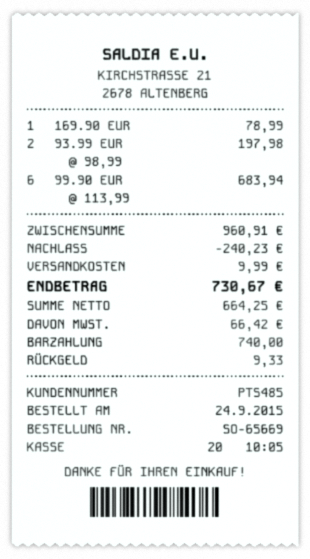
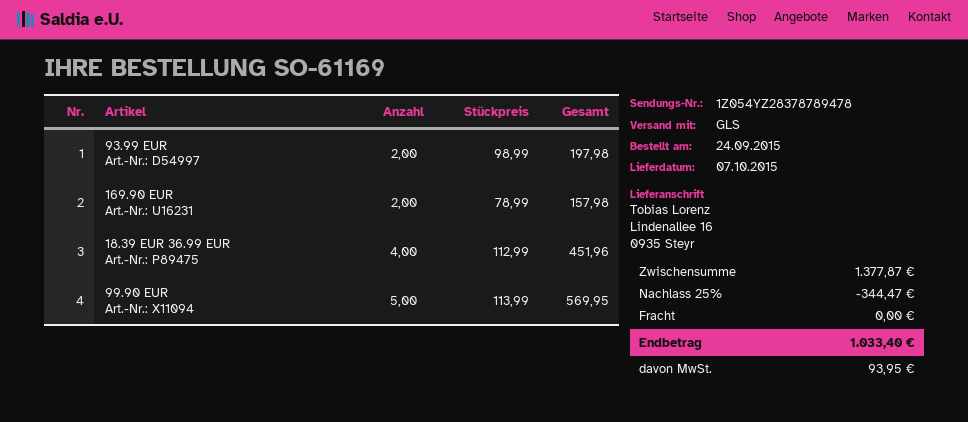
order number: SO-65669 -> SO-61169
169.90 EUR: 1 x 78.99 = 78.99 -> 2 x 78.99 = 157.98
99.90 EUR: 6 x 113.99 = 683.94 -> 5 x 113.99 = 569.95
18.39 EUR 36.99 EUR: none -> 4 x 112.99 = 451.96
subtotal: 960.91 -> 1377.87
discount: 240.23 -> 344.47
shipping: 9.99 -> 0.00
tax: 66.42 -> 93.95
total: 730.67 -> 1033.40

